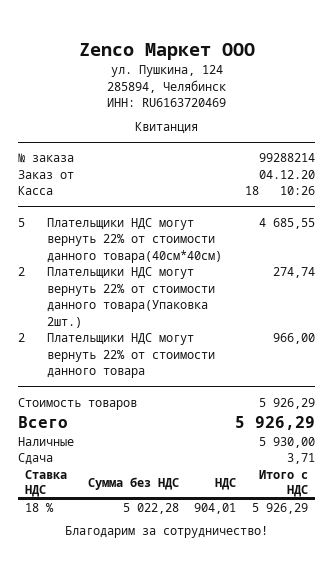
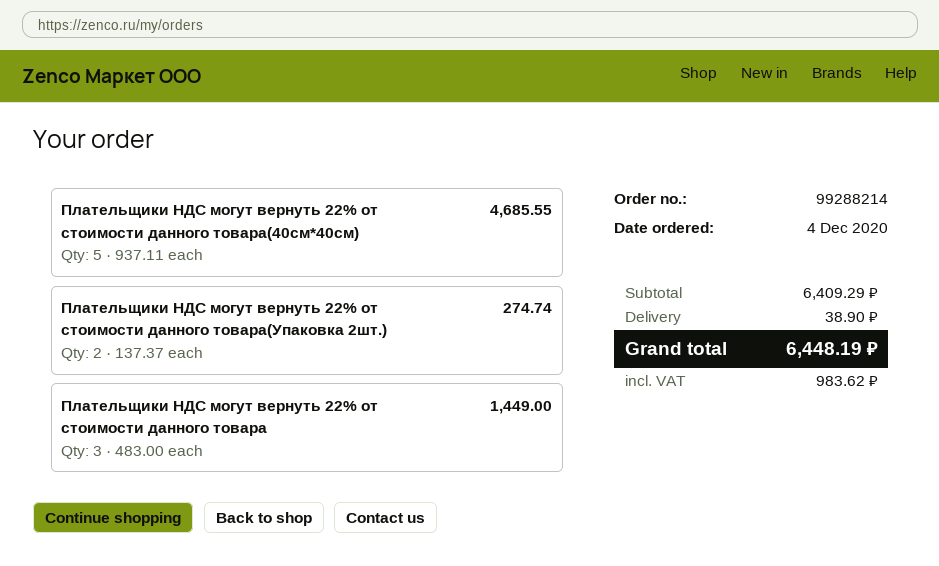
Плательщики НДС могут вернуть 22% от стоимости данного товара: 2 for 966.00 -> 3 for 1449.00
subtotal: 5926.29 -> 6409.29
shipping: none -> 38.90
tax: 904.01 -> 983.62
total: 5926.29 -> 6448.19

